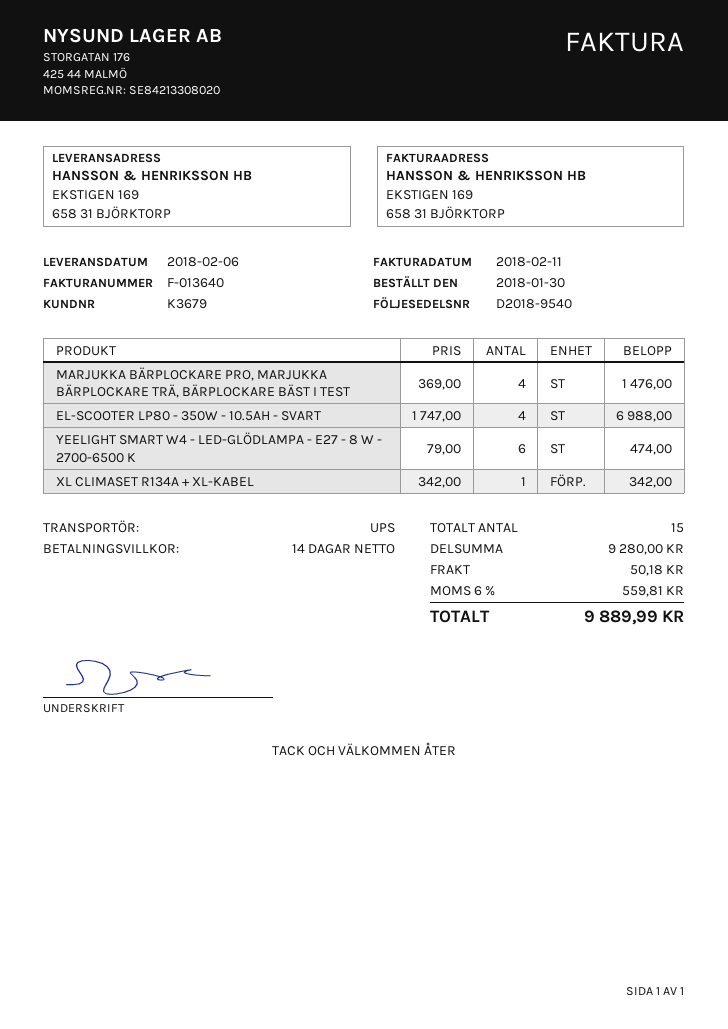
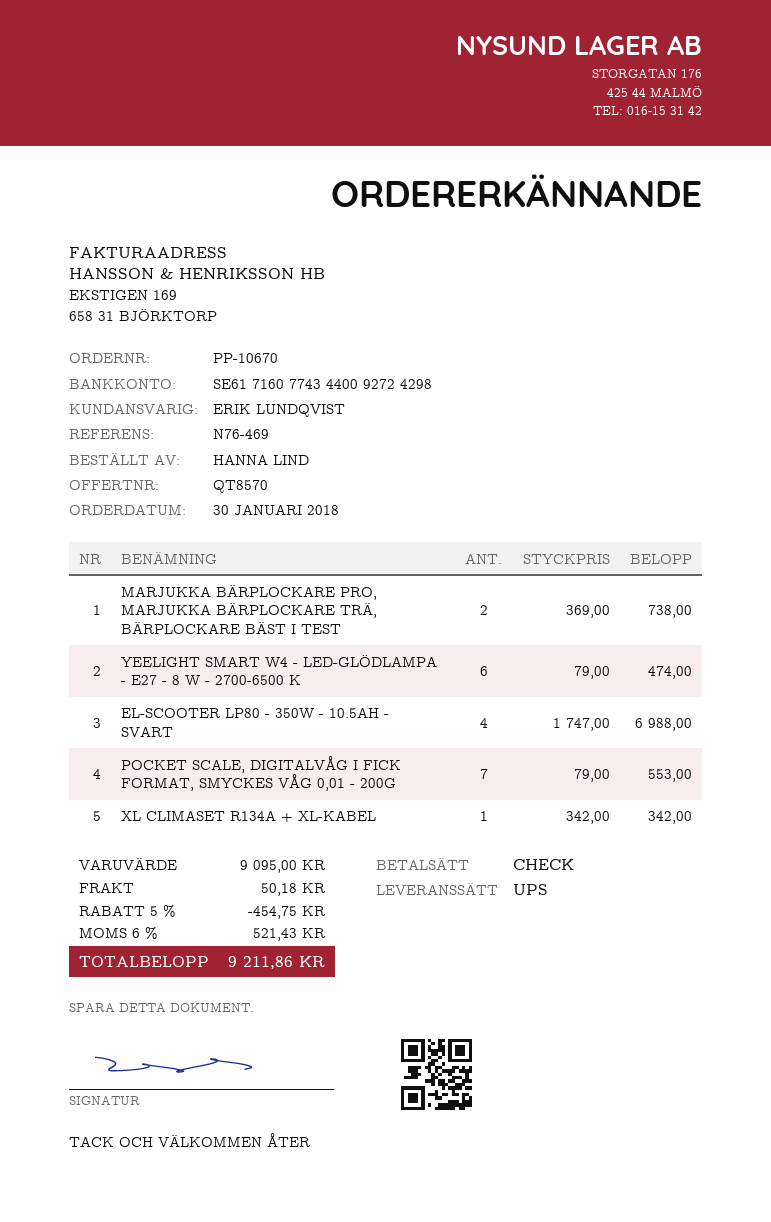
MARJUKKA BÄRPLOCKARE PRO, MARJUKKA BÄRPLOCKARE TRÄ, BÄRPLOCKARE BÄST I TEST: 4 x 369.00 = 1476.00 -> 2 x 369.00 = 738.00
POCKET SCALE, DIGITALVÅG I FICK FORMAT, SMYCKES VÅG 0,01 - 200G: none -> 7 x 79.00 = 553.00
subtotal: 9280.00 -> 9095.00
discount: none -> 5% = 454.75
tax: 6% = 559.81 -> 6% = 521.43
total: 9889.99 -> 9211.86

